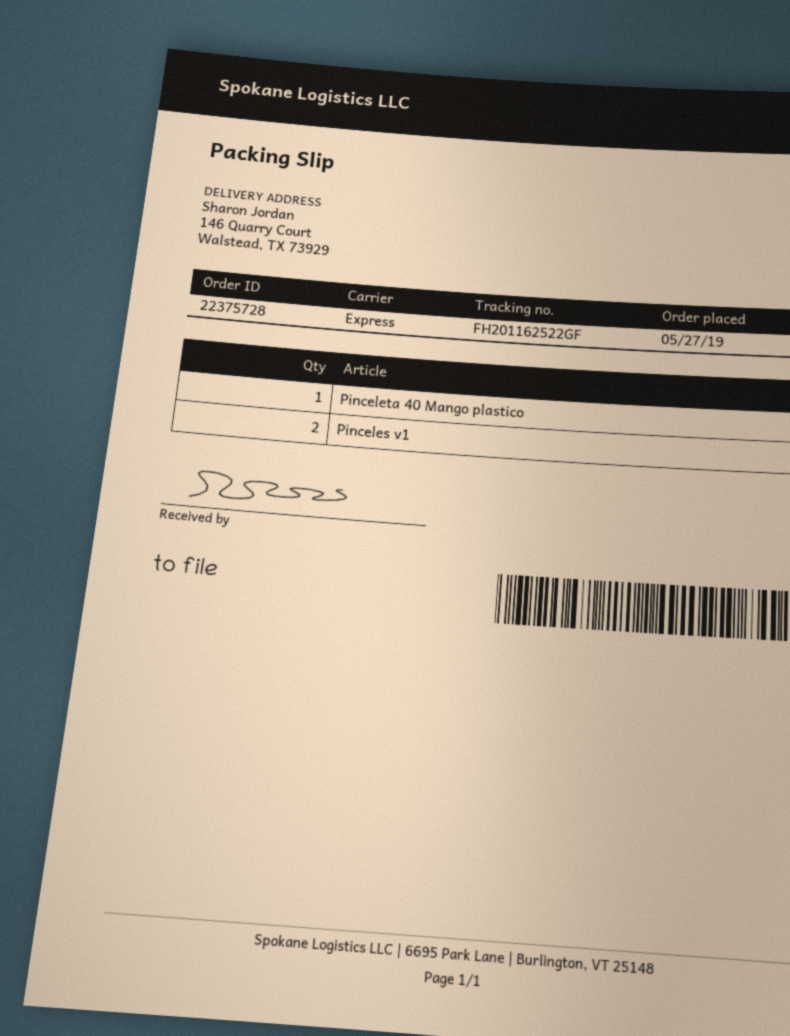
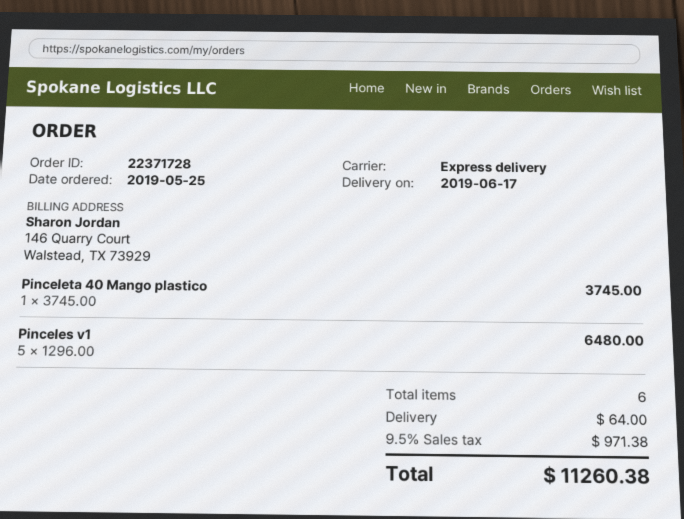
order number: 22375728 -> 22371728
order date: 2019-05-27 -> 2019-05-25
Pinceles v1: 2 -> 5

